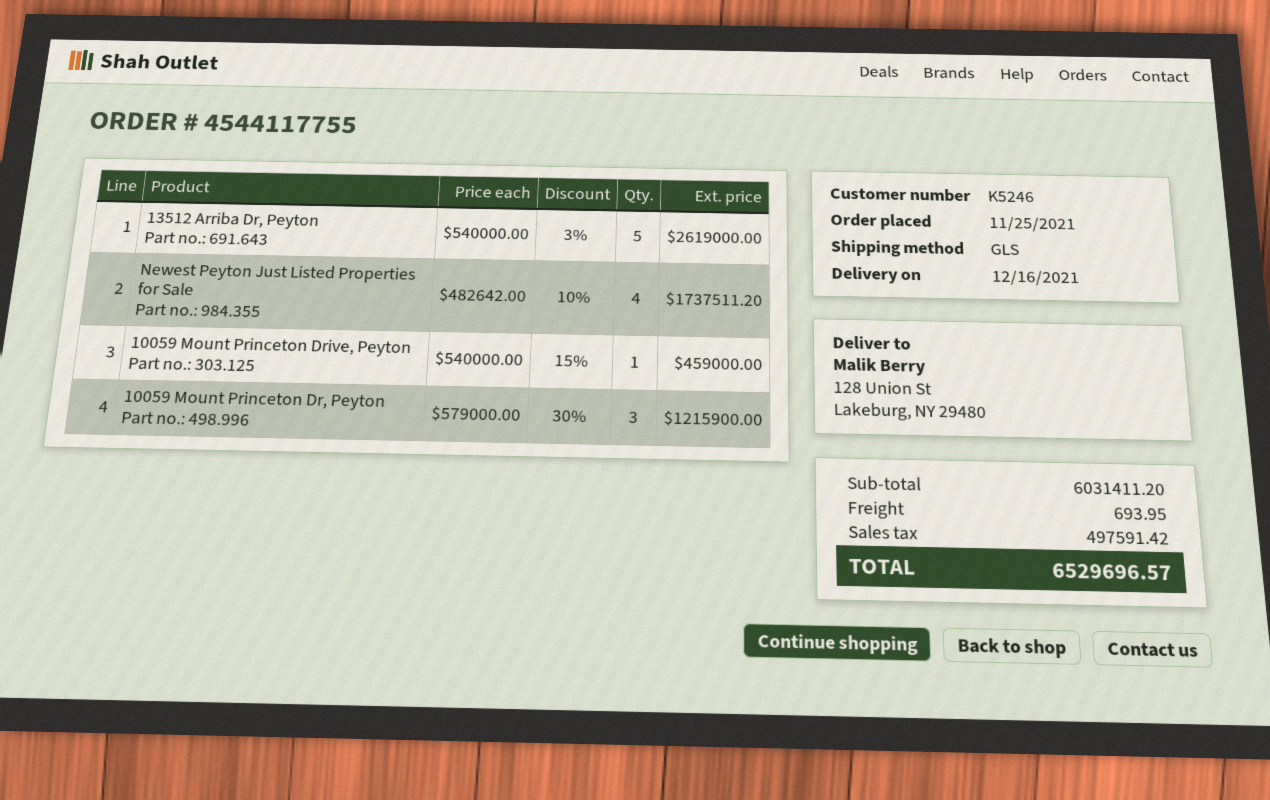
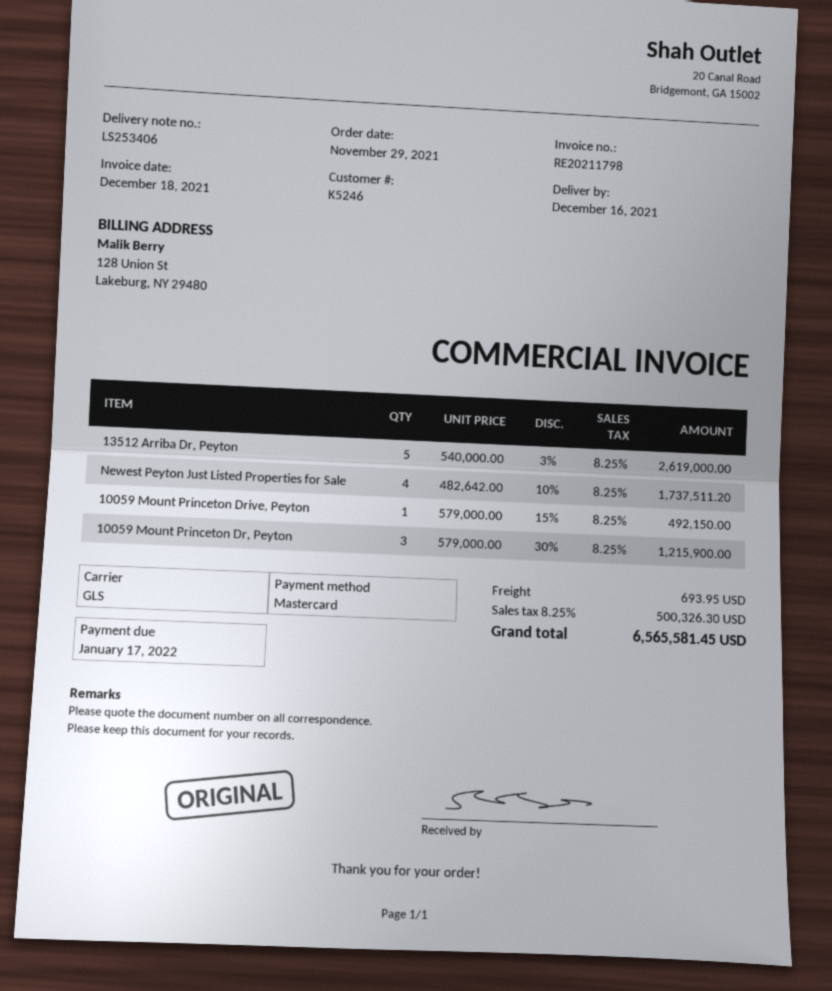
order date: 2021-11-25 -> 2021-11-29
10059 Mount Princeton Drive, Peyton: 1 x 540000.00 - 15% = 459000.00 -> 1 x 579000.00 - 15% = 492150.00
tax: 497591.42 -> 500326.30
total: 6529696.57 -> 6565581.45

